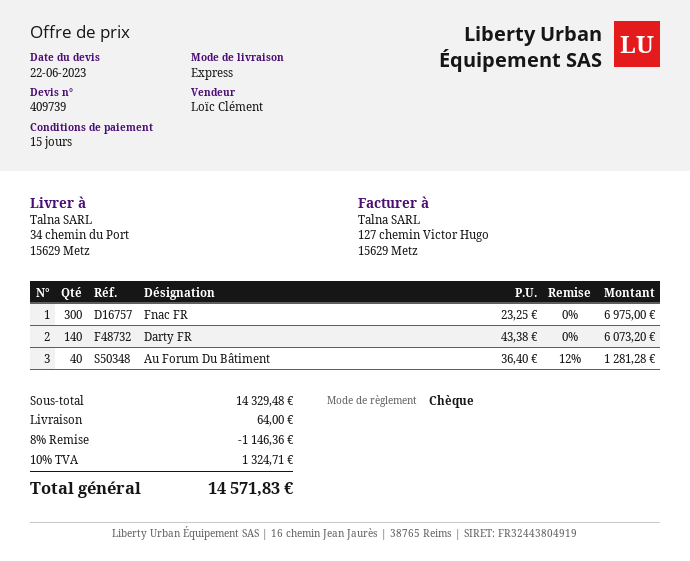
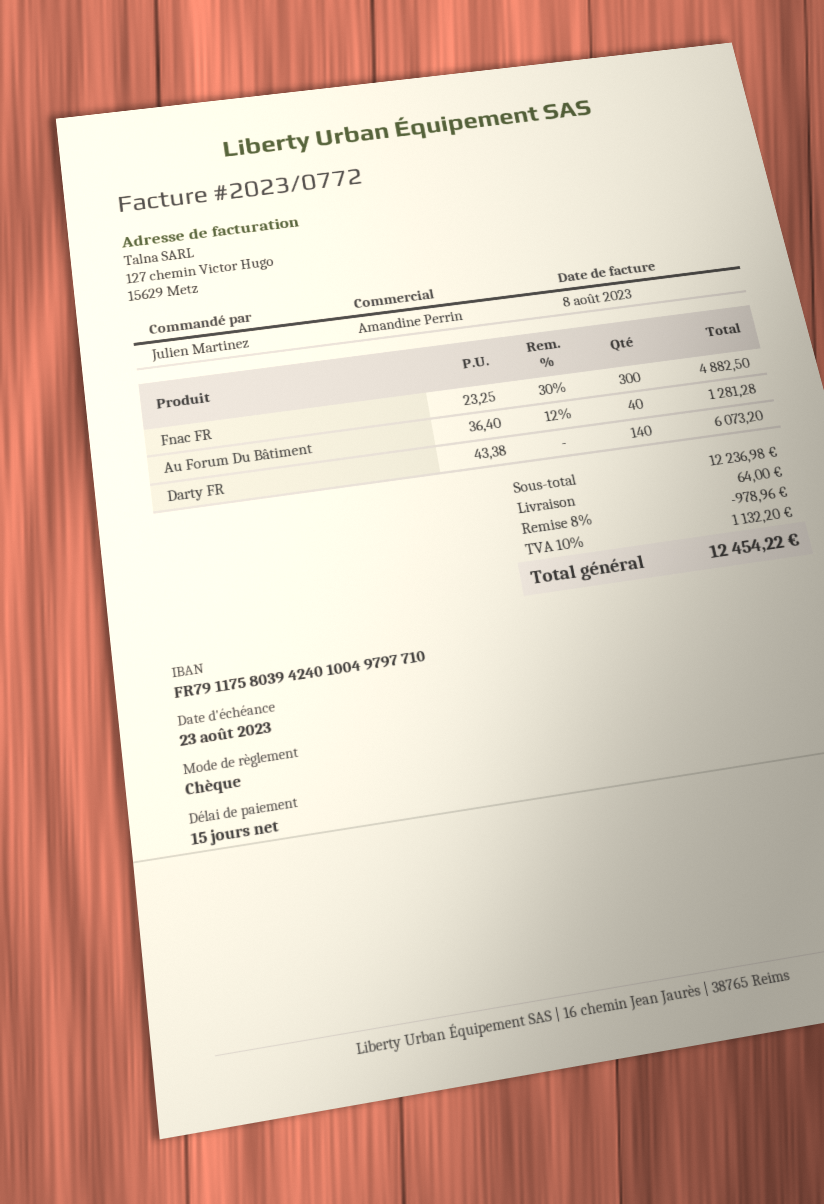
sales rep: Loïc Clément -> Amandine Perrin
Fnac FR: 300 x 23.25 = 6975.00 -> 300 x 23.25 - 30% = 4882.50
subtotal: 14329.48 -> 12236.98
discount: 8% = 1146.36 -> 8% = 978.96
tax: 10% = 1324.71 -> 10% = 1132.20
total: 14571.83 -> 12454.22

